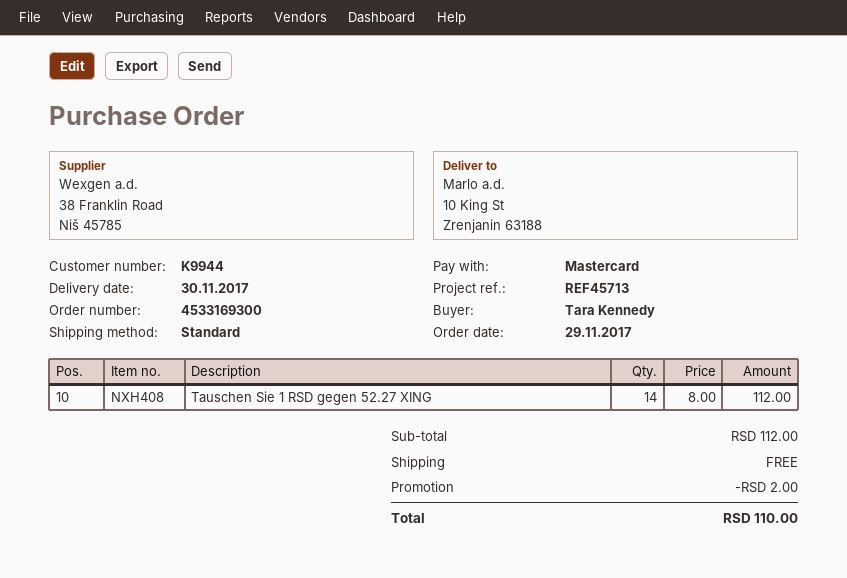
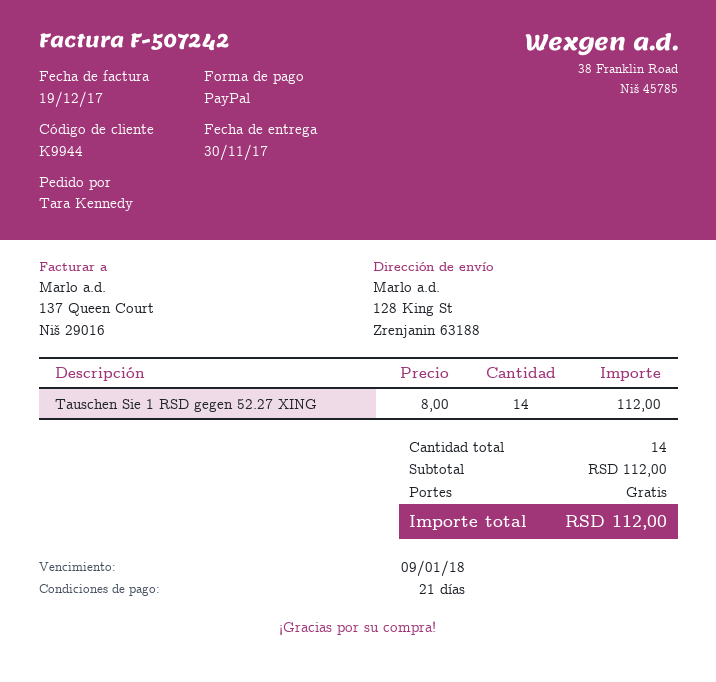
payment method: Mastercard -> PayPal
ship to: 10 King St, Zrenjanin 63188 -> 128 King St, Zrenjanin 63188
discount: 2.00 -> none
total: 110.00 -> 112.00

